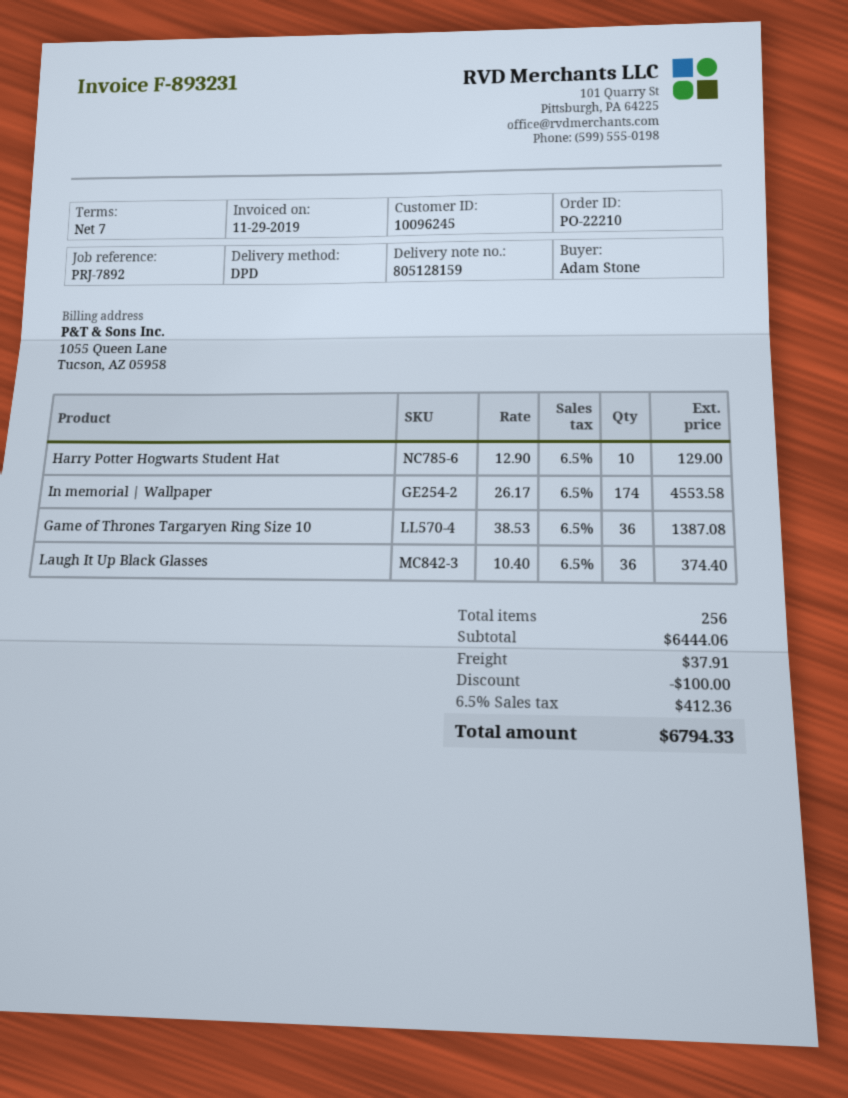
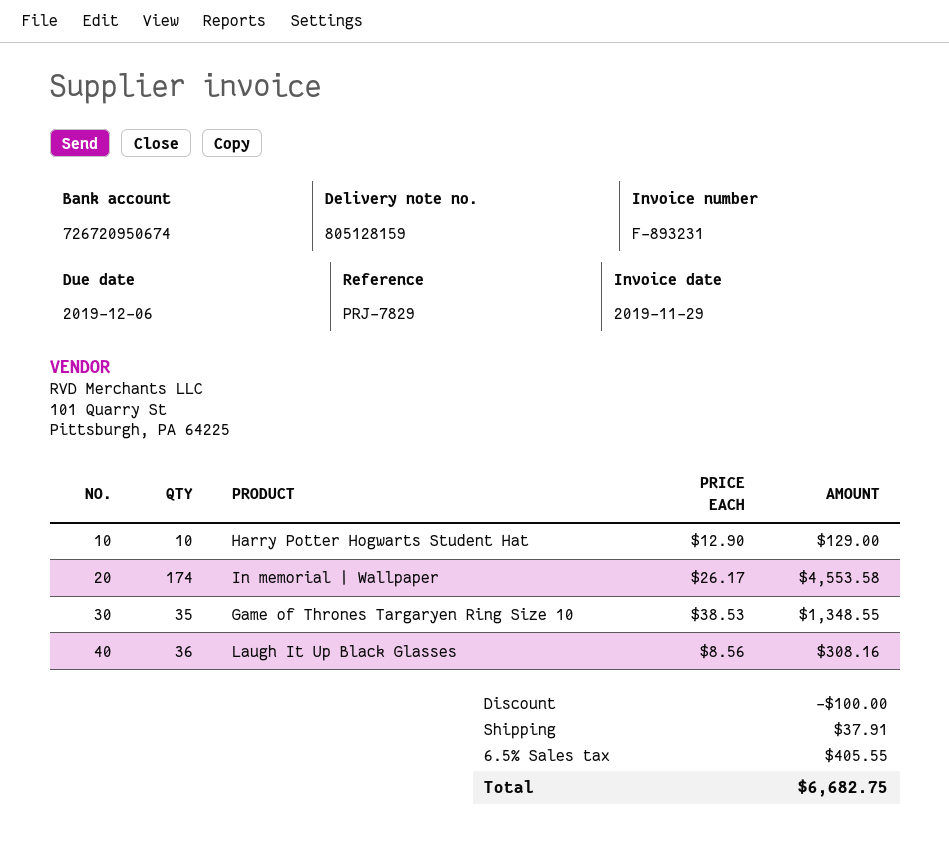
reference: PRJ-7892 -> PRJ-7829
Game of Thrones Targaryen Ring Size 10: 36 x 38.53 = 1387.08 -> 35 x 38.53 = 1348.55
Laugh It Up Black Glasses: 36 x 10.40 = 374.40 -> 36 x 8.56 = 308.16
tax: 6.5% = 412.36 -> 6.5% = 405.55
total: 6794.33 -> 6682.75

